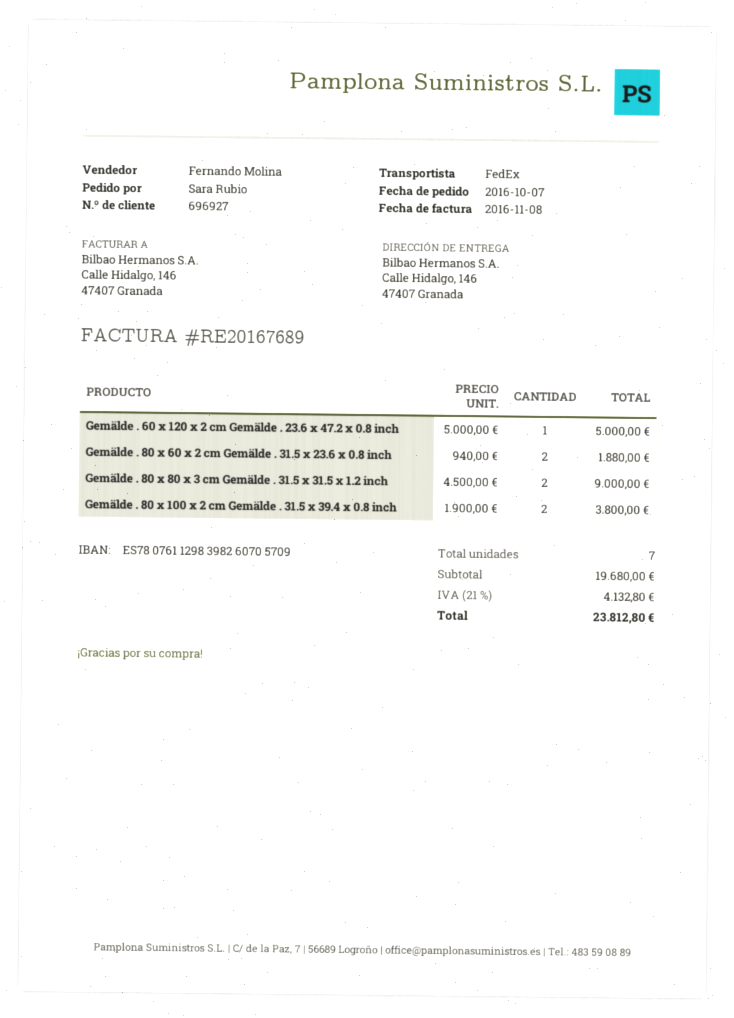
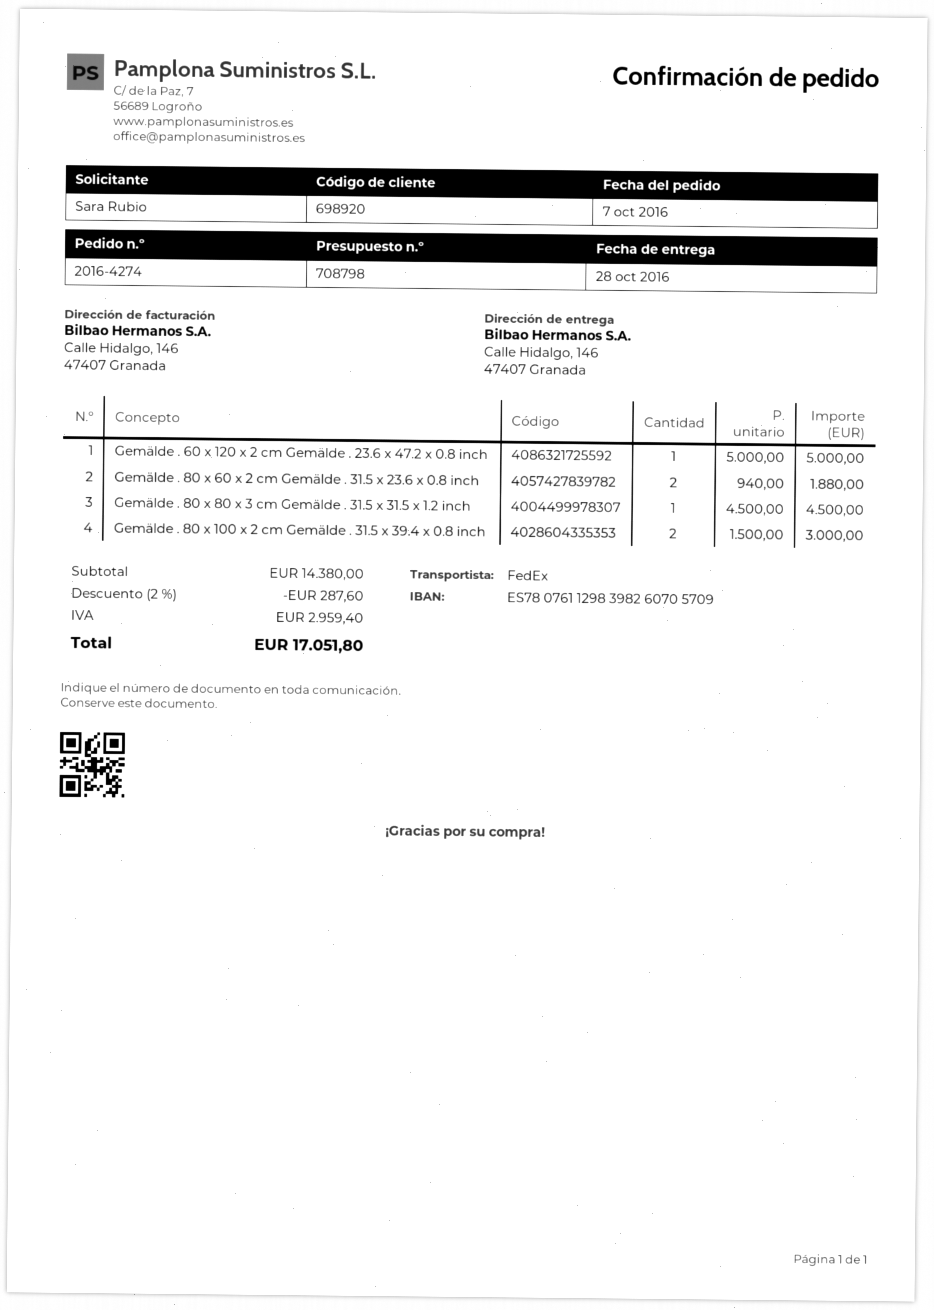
customer number: 696927 -> 698920
Gemälde . 80 x 80 x 3 cm Gemälde . 31.5 x 31.5 x 1.2 inch: 2 x 4500.00 = 9000.00 -> 1 x 4500.00 = 4500.00
Gemälde . 80 x 100 x 2 cm Gemälde . 31.5 x 39.4 x 0.8 inch: 2 x 1900.00 = 3800.00 -> 2 x 1500.00 = 3000.00
subtotal: 19680.00 -> 14380.00
discount: none -> 2% = 287.60
tax: 4132.80 -> 2959.40
total: 23812.80 -> 17051.80

